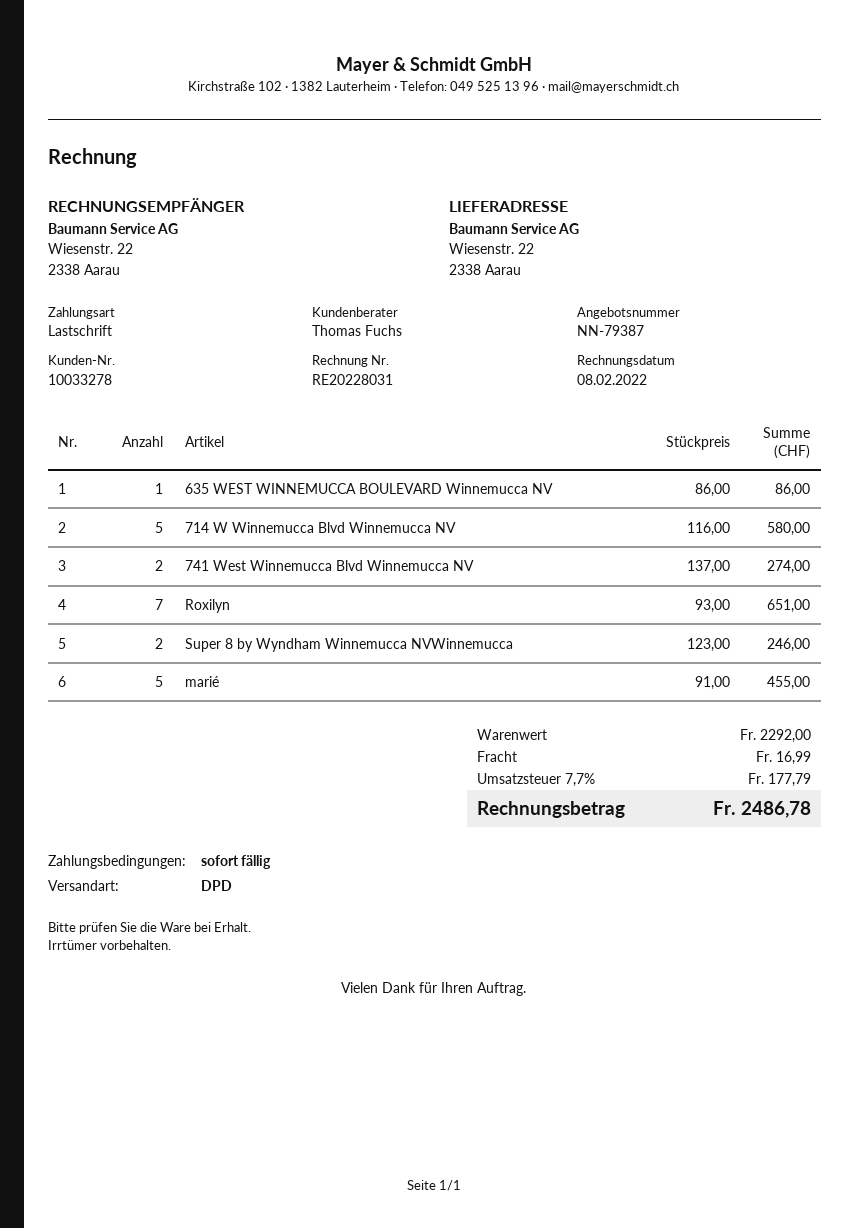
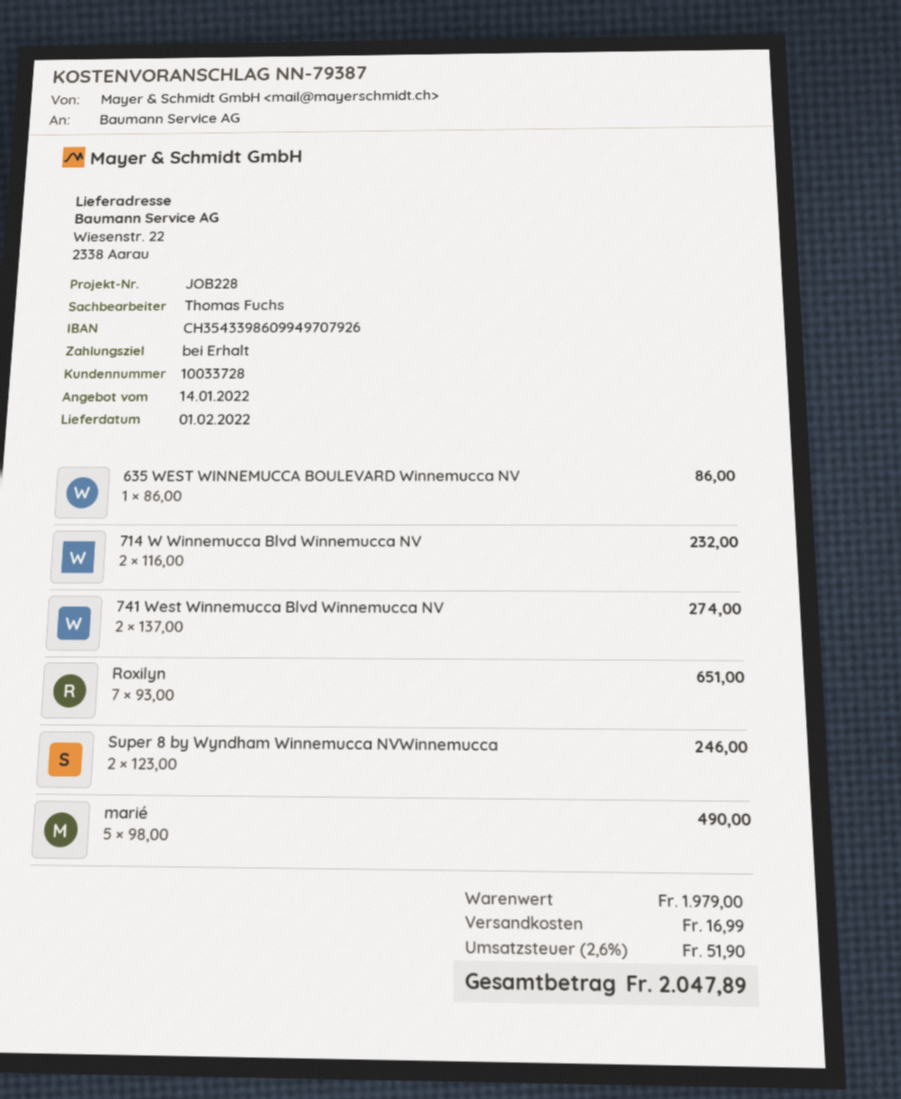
customer number: 10033278 -> 10033728
714 W Winnemucca Blvd Winnemucca NV: 5 x 116.00 = 580.00 -> 2 x 116.00 = 232.00
marié: 5 x 91.00 = 455.00 -> 5 x 98.00 = 490.00
subtotal: 2292.00 -> 1979.00
tax: 7.7% = 177.79 -> 2.6% = 51.90
total: 2486.78 -> 2047.89

